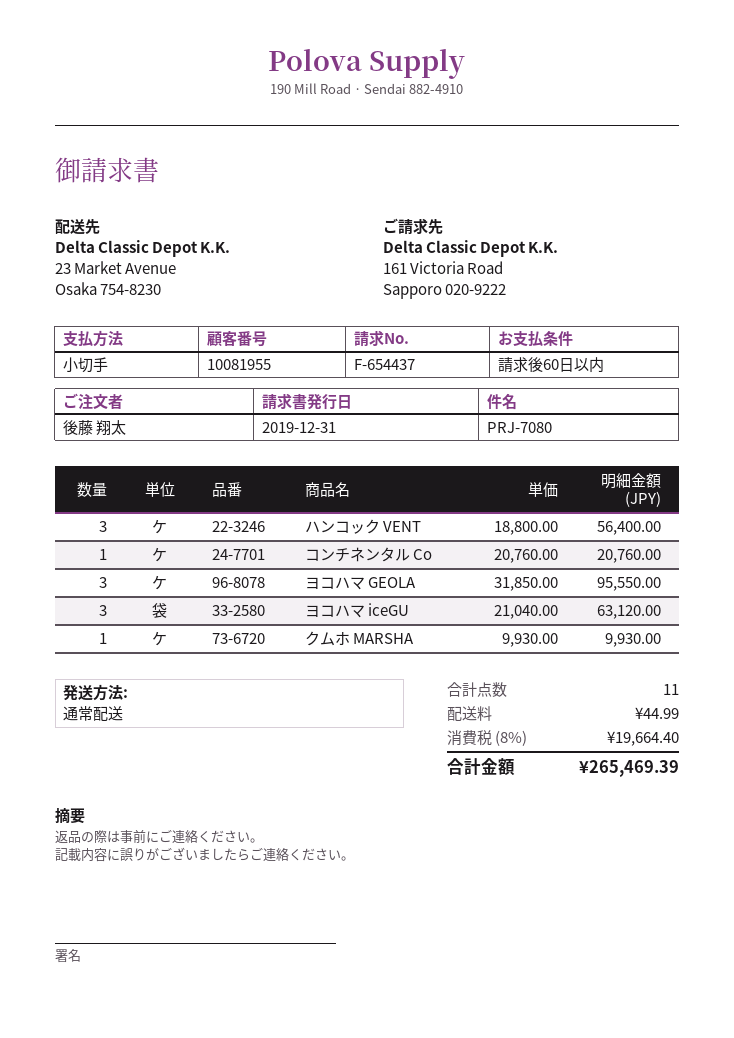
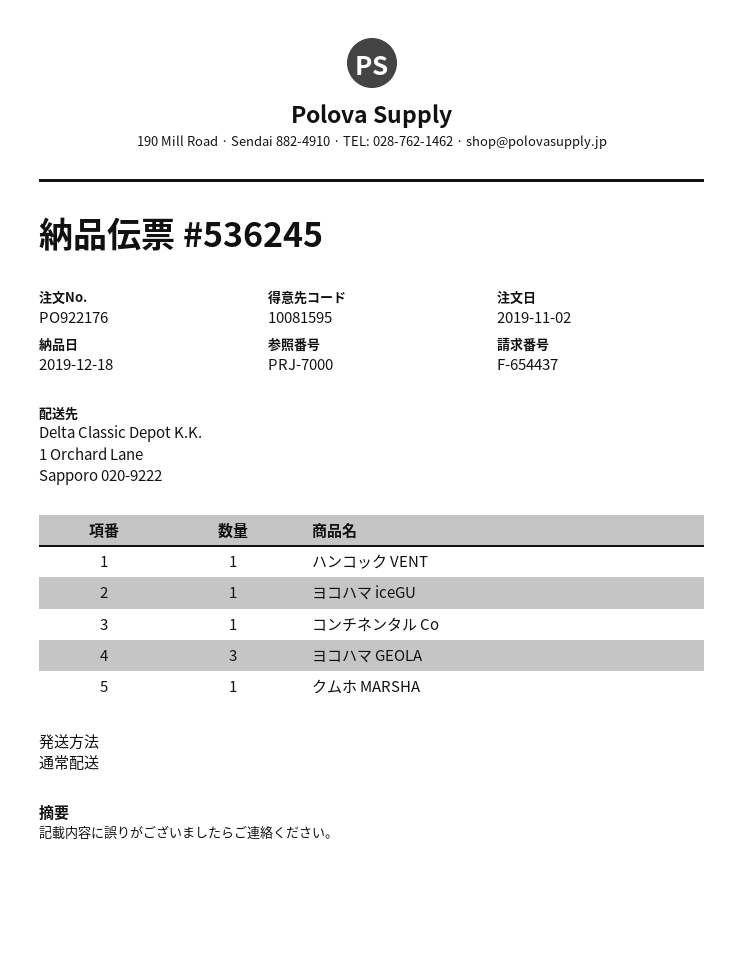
customer number: 10081955 -> 10081595
reference: PRJ-7080 -> PRJ-7000
ship to: 23 Market Avenue, Osaka 754-8230 -> 1 Orchard Lane, Sapporo 020-9222
ハンコック VENT: 3 -> 1
ヨコハマ iceGU: 3 -> 1

